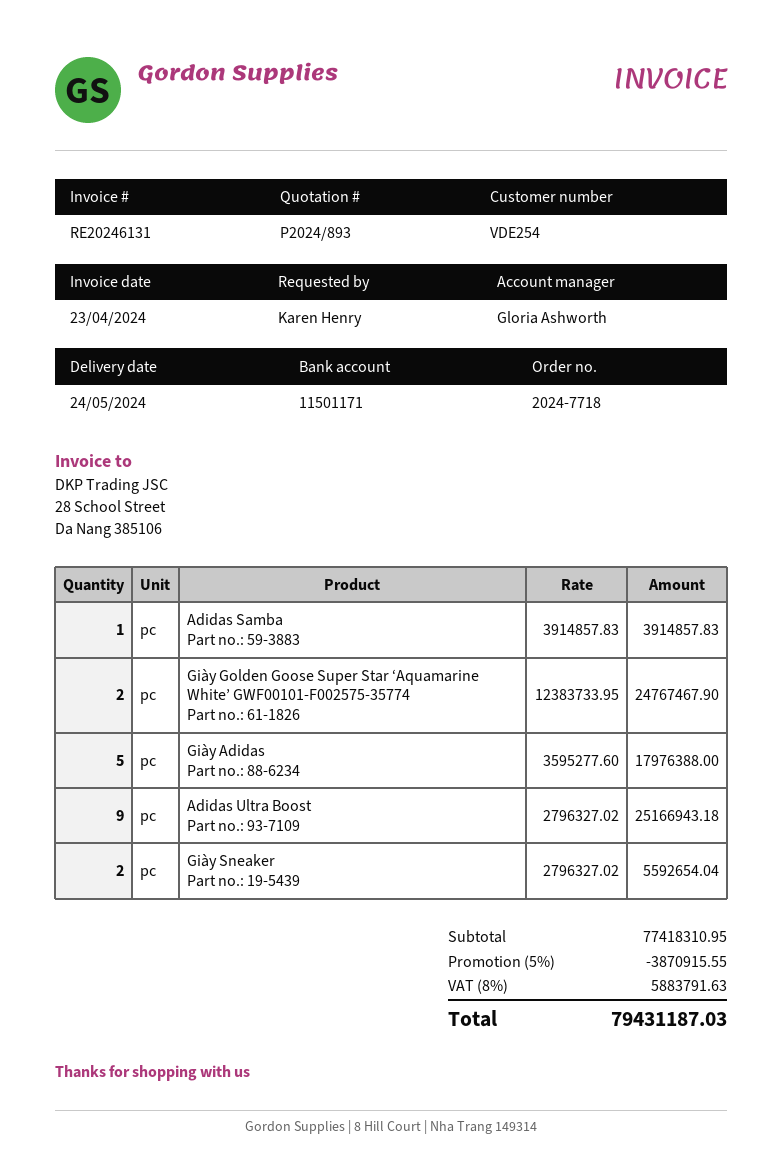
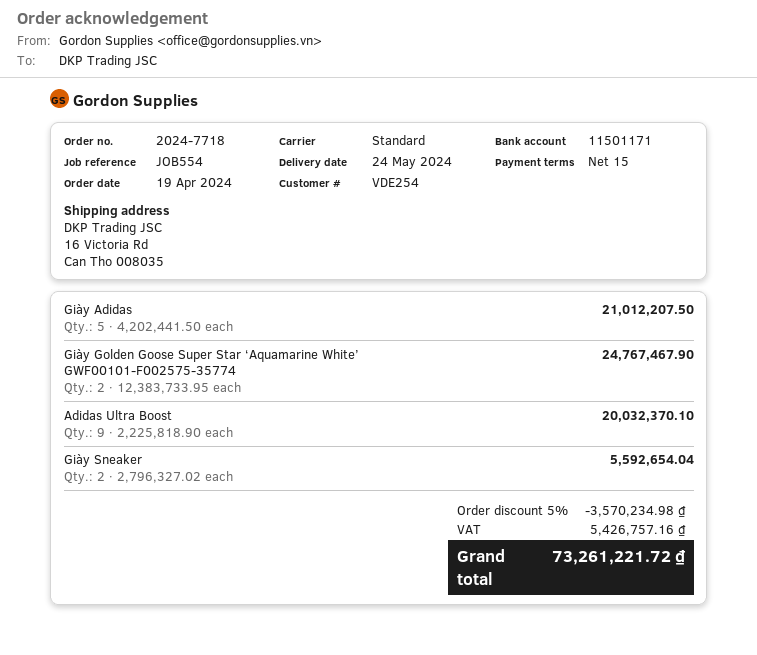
Adidas Samba: 1 x 3914857.83 = 3914857.83 -> none
Giày Adidas: 5 x 3595277.60 = 17976388.00 -> 5 x 4202441.50 = 21012207.50
Adidas Ultra Boost: 9 x 2796327.02 = 25166943.18 -> 9 x 2225818.90 = 20032370.10
discount: 5% = 3870915.55 -> 5% = 3570234.98
tax: 5883791.63 -> 5426757.16
total: 79431187.03 -> 73261221.72

